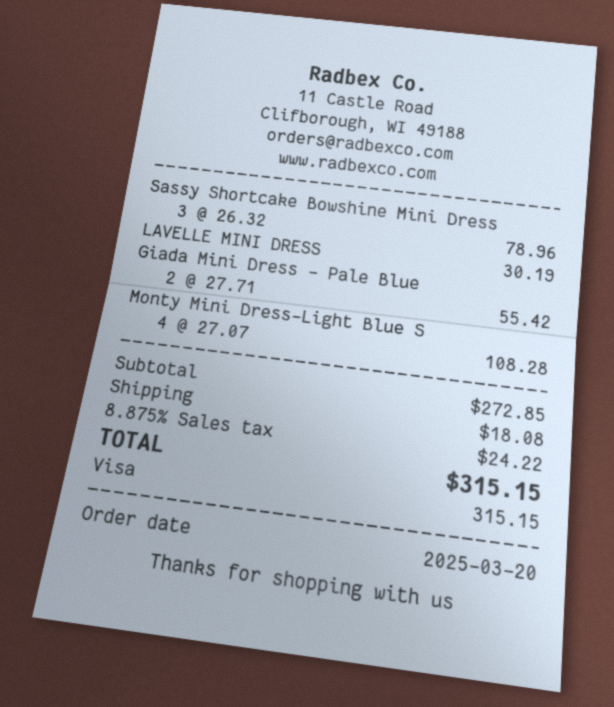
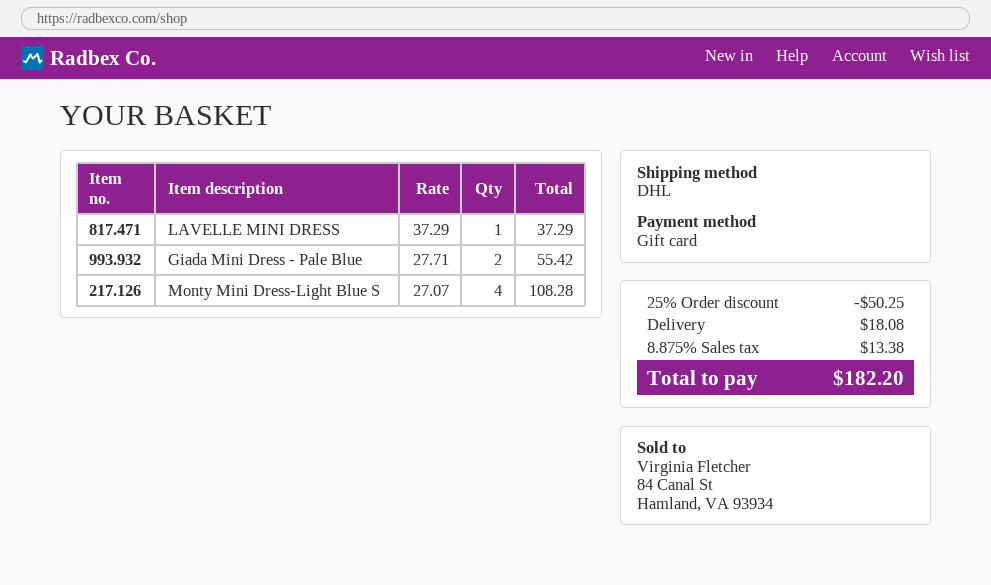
payment method: Visa -> gift card
Sassy Shortcake Bowshine Mini Dress: 3 x 26.32 = 78.96 -> none
LAVELLE MINI DRESS: 1 x 30.19 = 30.19 -> 1 x 37.29 = 37.29
discount: none -> 25% = 50.25
tax: 8.875% = 24.22 -> 8.875% = 13.38
total: 315.15 -> 182.20

